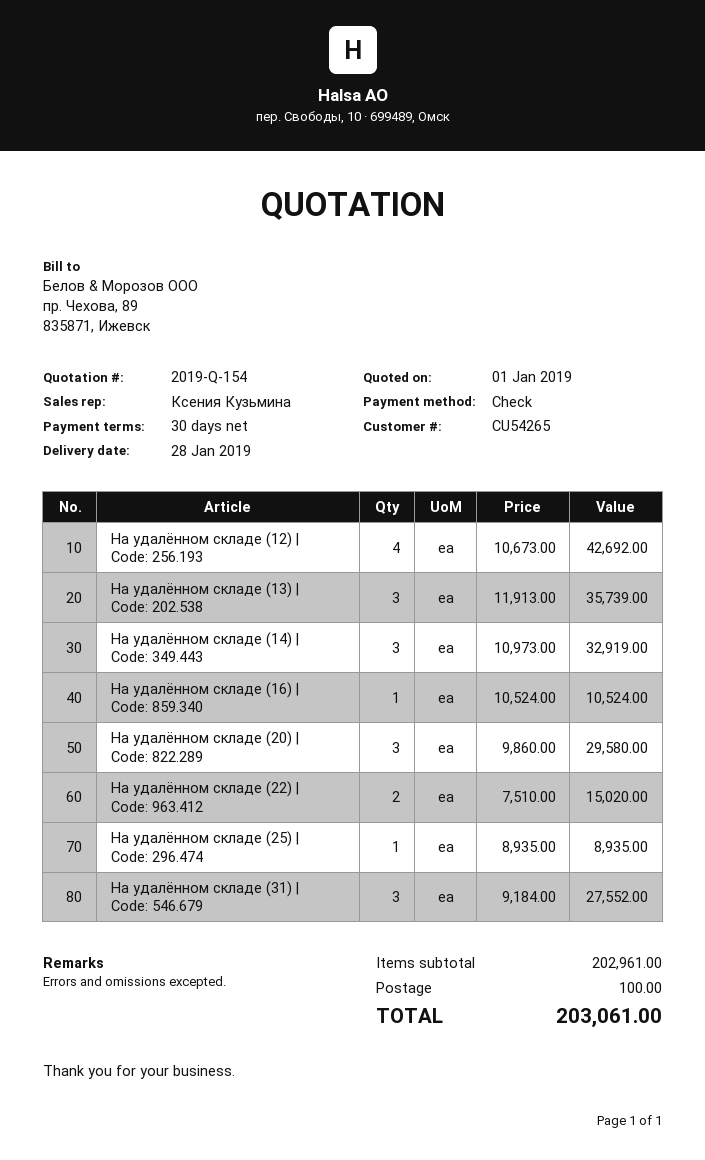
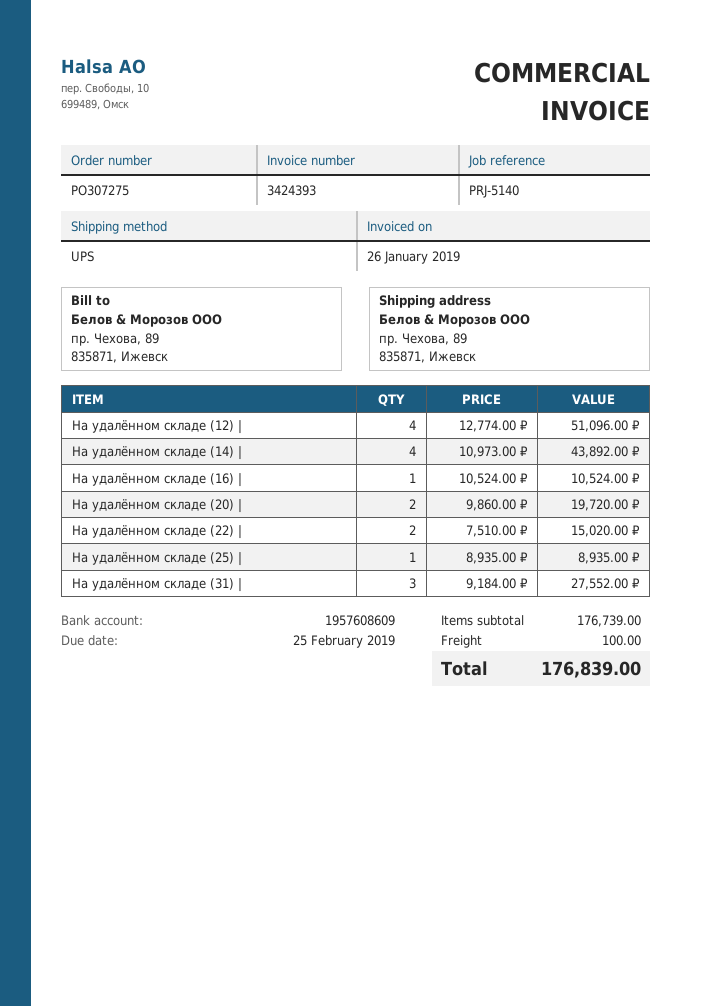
На удалённом складе (12) |: 4 x 10673.00 = 42692.00 -> 4 x 12774.00 = 51096.00
На удалённом складе (13) |: 3 x 11913.00 = 35739.00 -> none
На удалённом складе (14) |: 3 x 10973.00 = 32919.00 -> 4 x 10973.00 = 43892.00
На удалённом складе (20) |: 3 x 9860.00 = 29580.00 -> 2 x 9860.00 = 19720.00
subtotal: 202961.00 -> 176739.00
total: 203061.00 -> 176839.00

